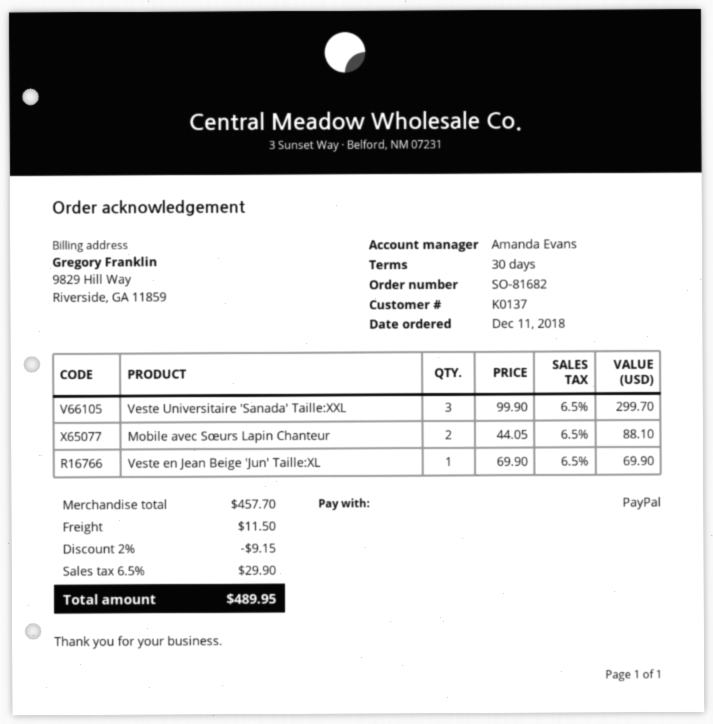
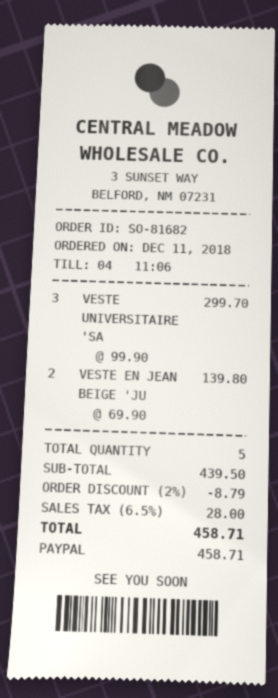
Mobile avec Sœurs Lapin Chanteur: 2 x 44.05 = 88.10 -> none
Veste en Jean Beige 'Jun' Taille:XL: 1 x 69.90 = 69.90 -> 2 x 69.90 = 139.80
subtotal: 457.70 -> 439.50
discount: 2% = 9.15 -> 2% = 8.79
shipping: 11.50 -> none
tax: 6.5% = 29.90 -> 6.5% = 28.00
total: 489.95 -> 458.71

